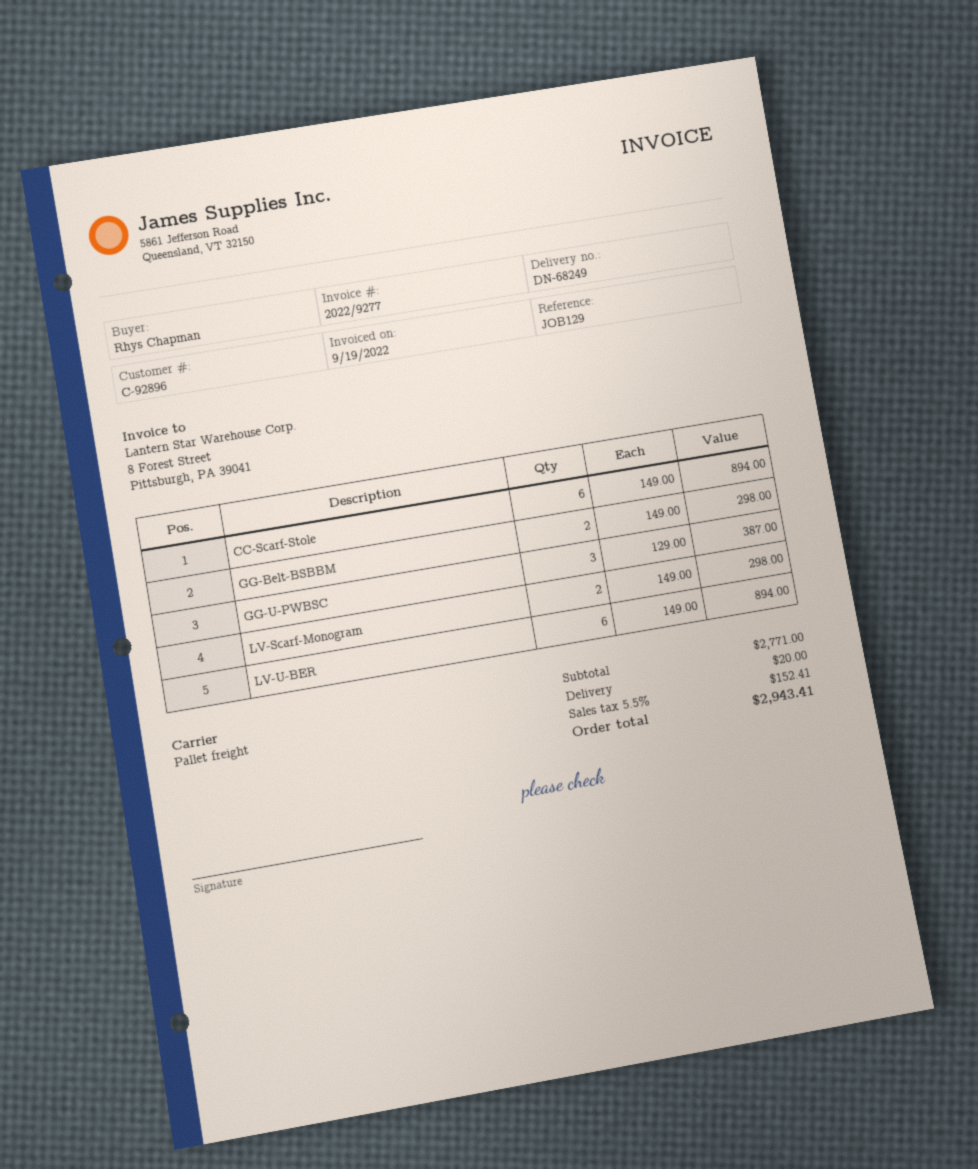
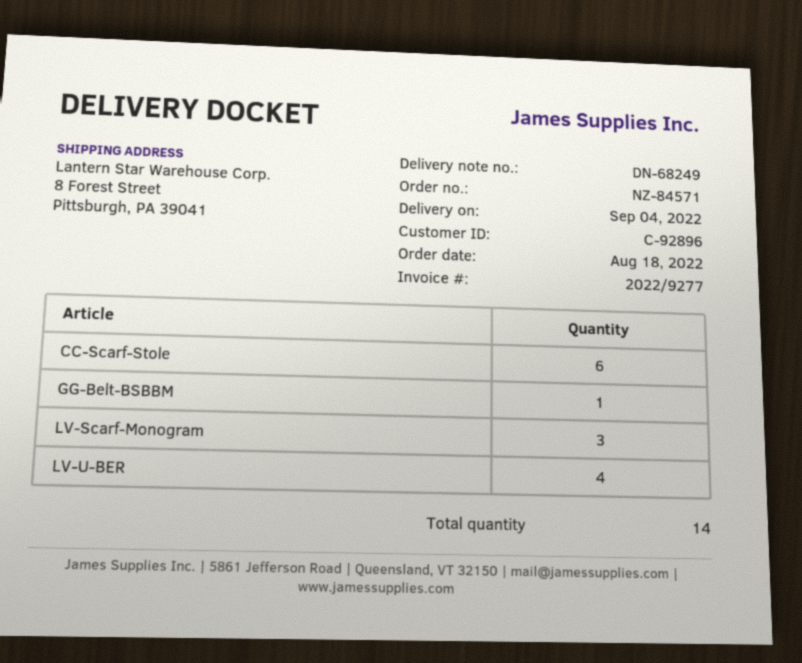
GG-Belt-BSBBM: 2 -> 1
GG-U-PWBSC: 3 -> none
LV-Scarf-Monogram: 2 -> 3
LV-U-BER: 6 -> 4

